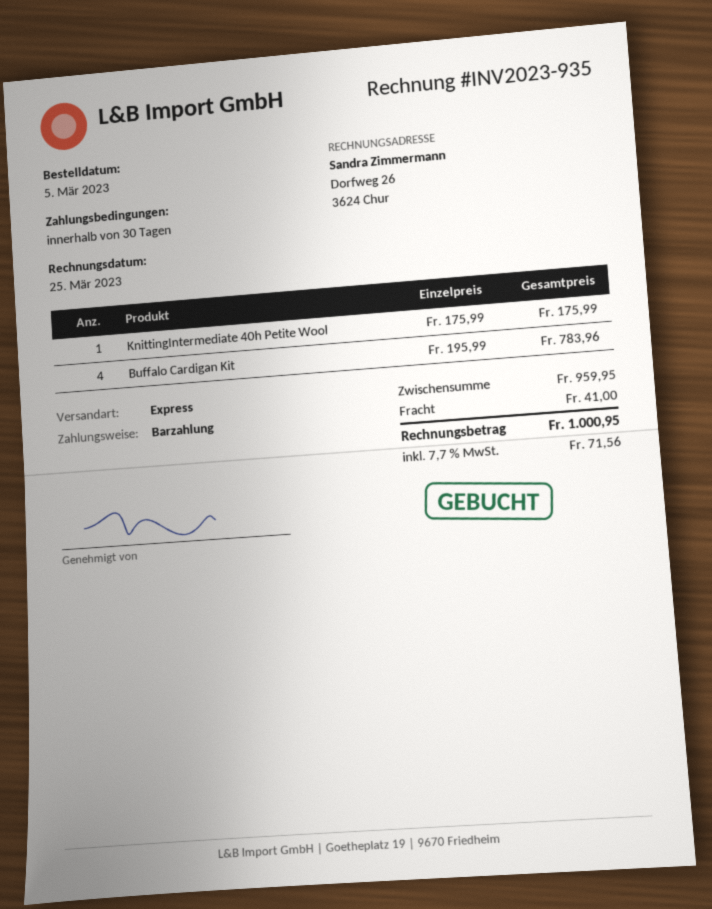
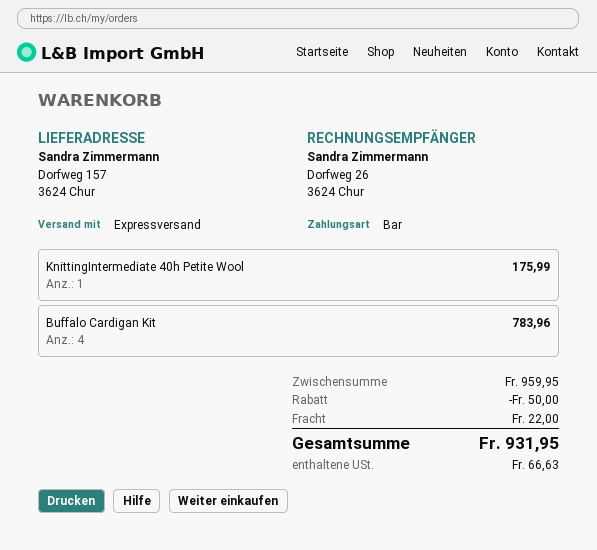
discount: none -> 50.00
shipping: 41.00 -> 22.00
tax: 71.56 -> 66.63
total: 1000.95 -> 931.95

